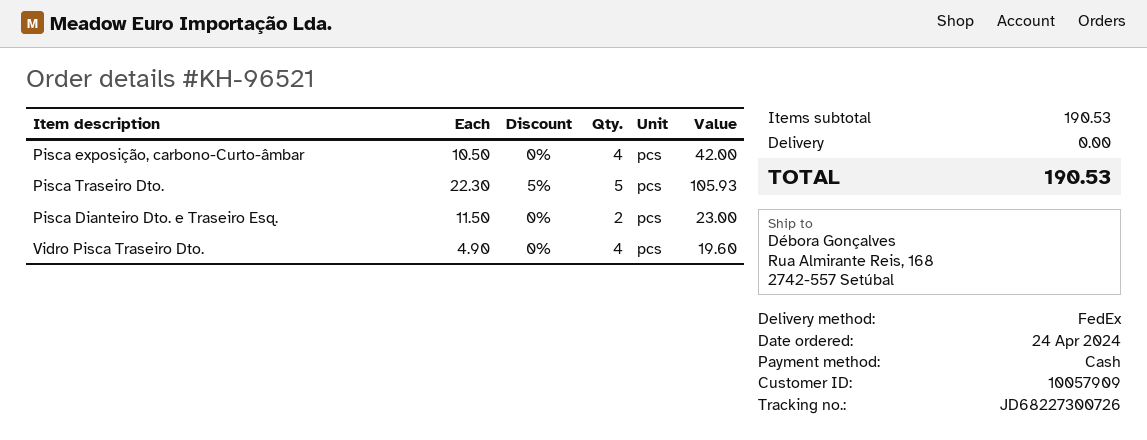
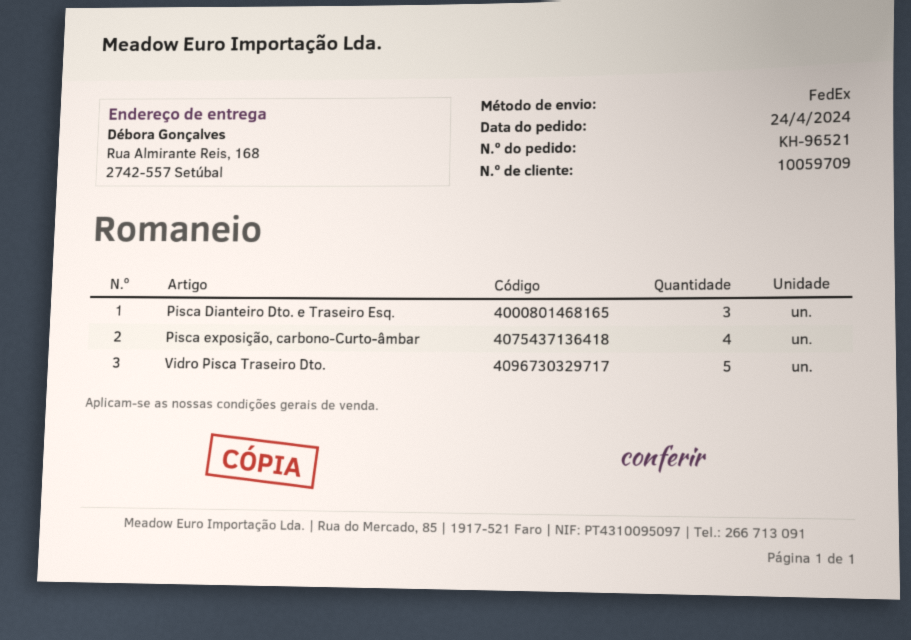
customer number: 10057909 -> 10059709
Pisca Traseiro Dto.: 5 -> none
Pisca Dianteiro Dto. e Traseiro Esq.: 2 -> 3
Vidro Pisca Traseiro Dto.: 4 -> 5

